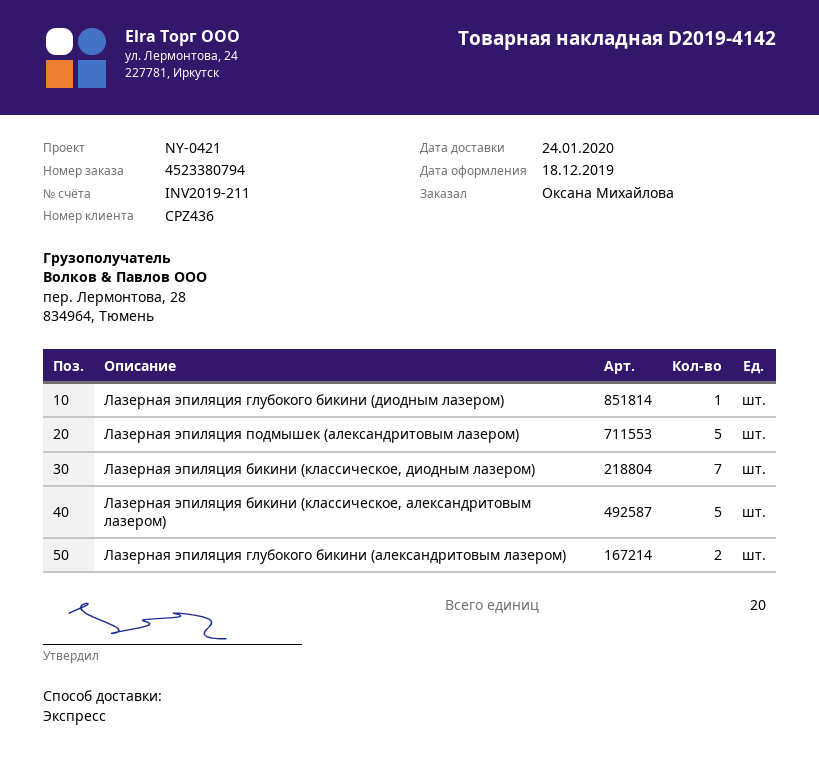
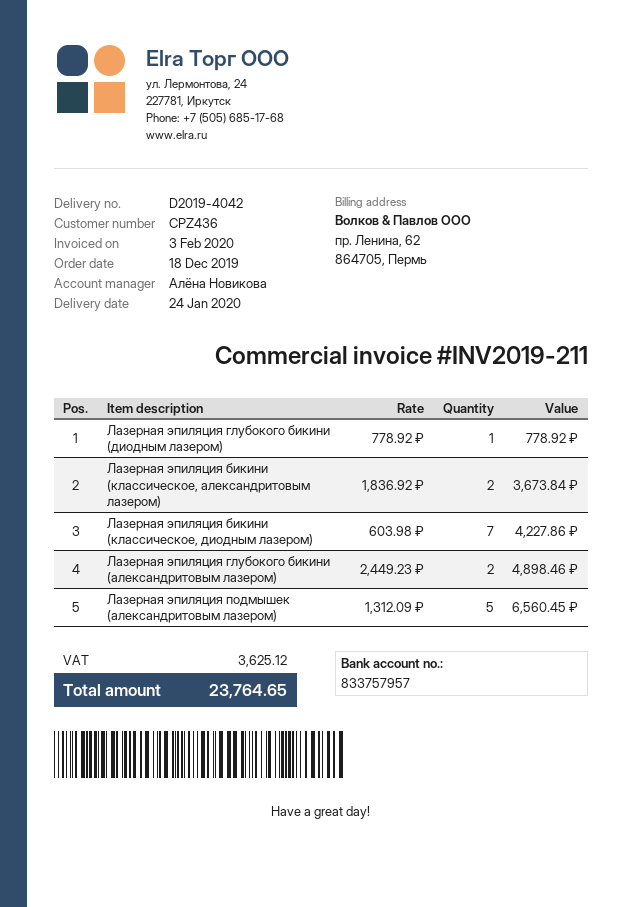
delivery note number: D2019-4142 -> D2019-4042
Лазерная эпиляция бикини (классическое, александритовым лазером): 5 -> 2

